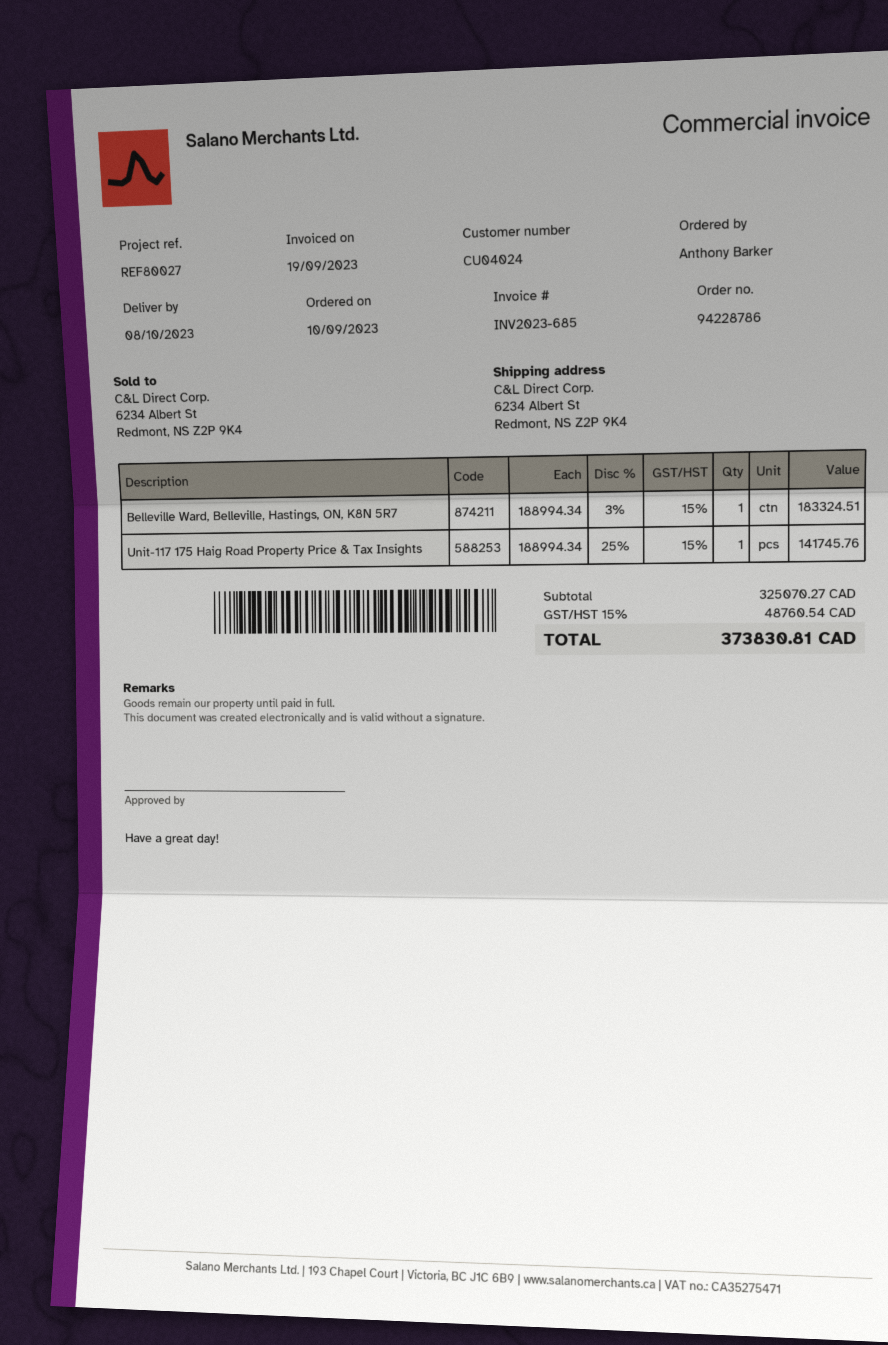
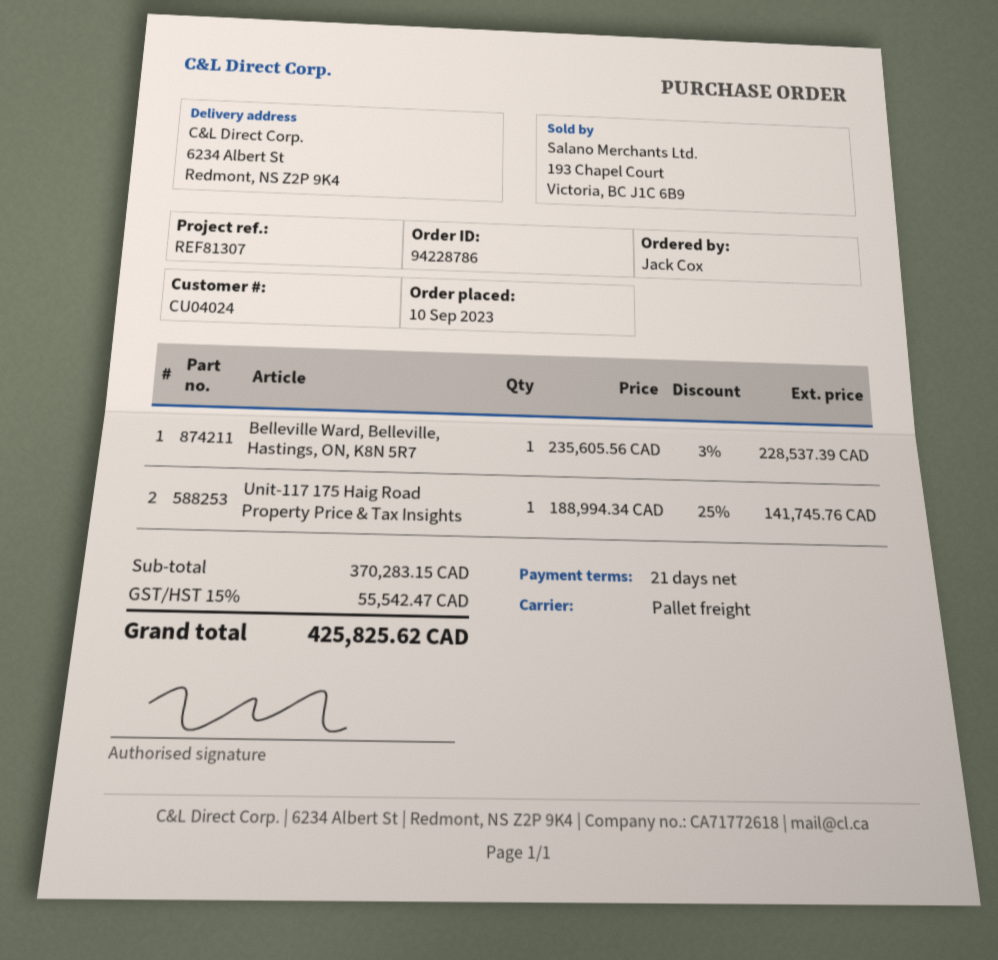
reference: REF80027 -> REF81307
ordered by: Anthony Barker -> Jack Cox
Belleville Ward, Belleville, Hastings, ON, K8N 5R7: 1 x 188994.34 - 3% = 183324.51 -> 1 x 235605.56 - 3% = 228537.39
subtotal: 325070.27 -> 370283.15
tax: 15% = 48760.54 -> 15% = 55542.47
total: 373830.81 -> 425825.62

